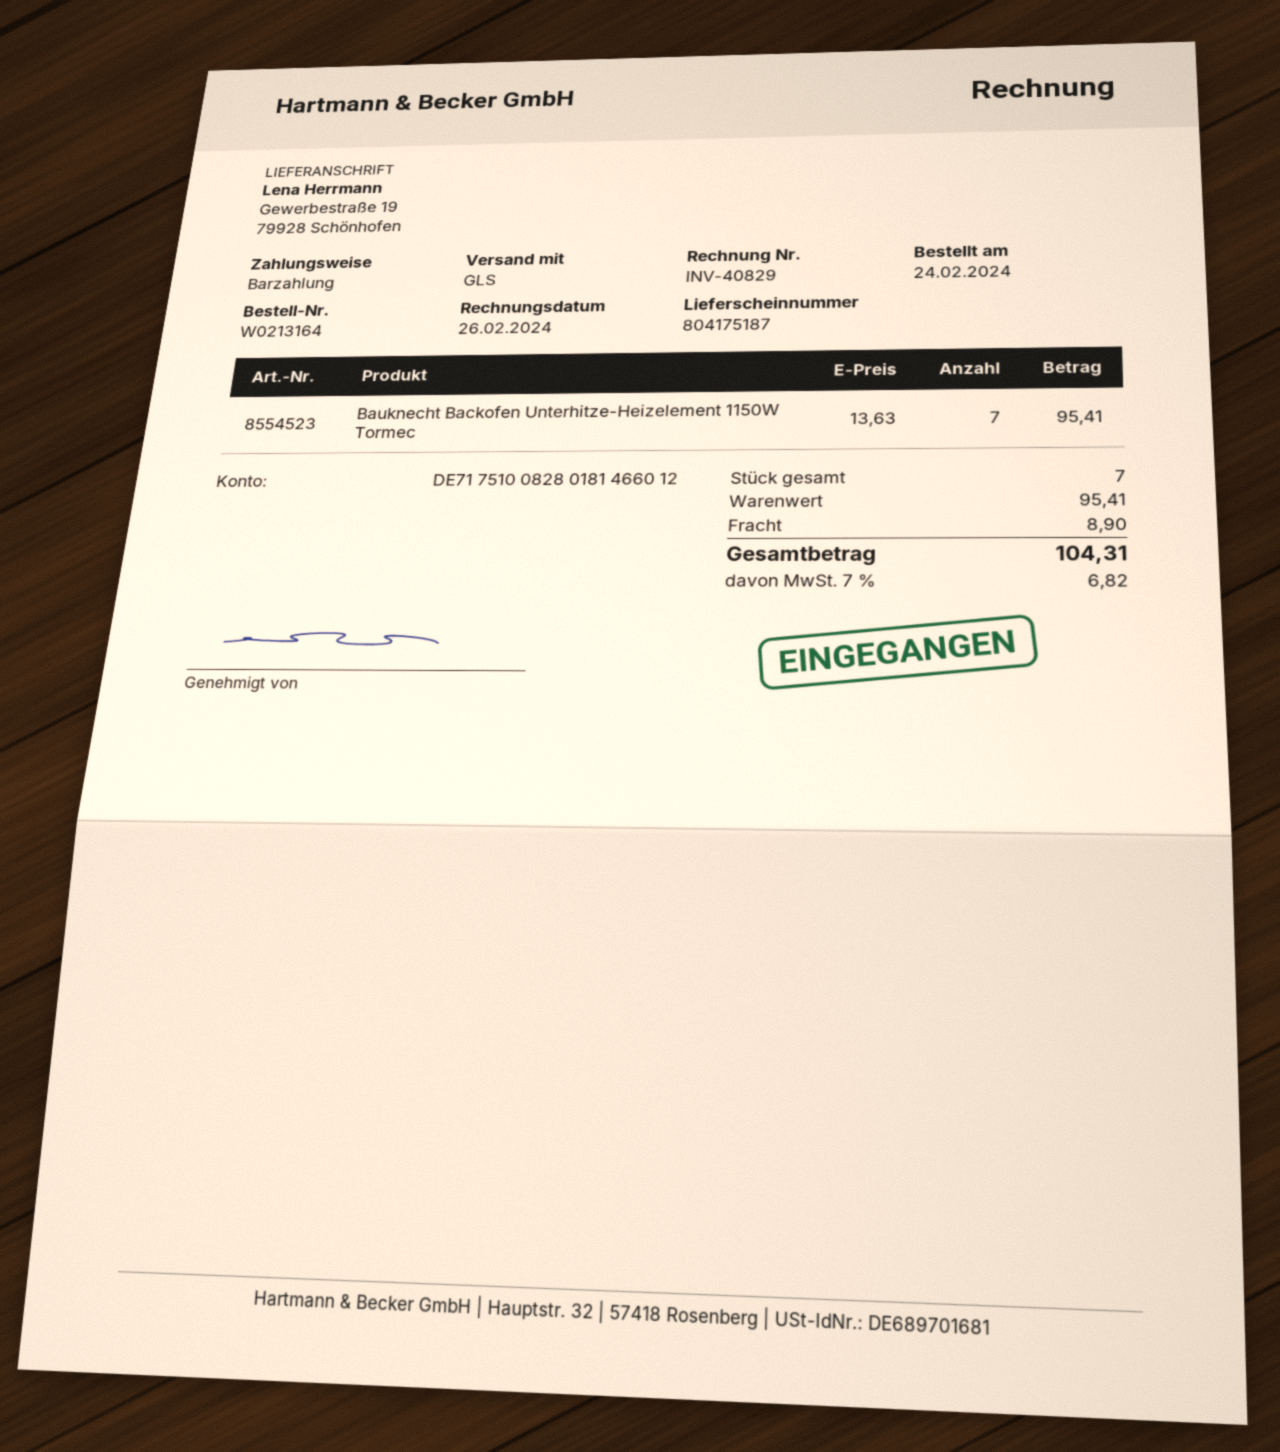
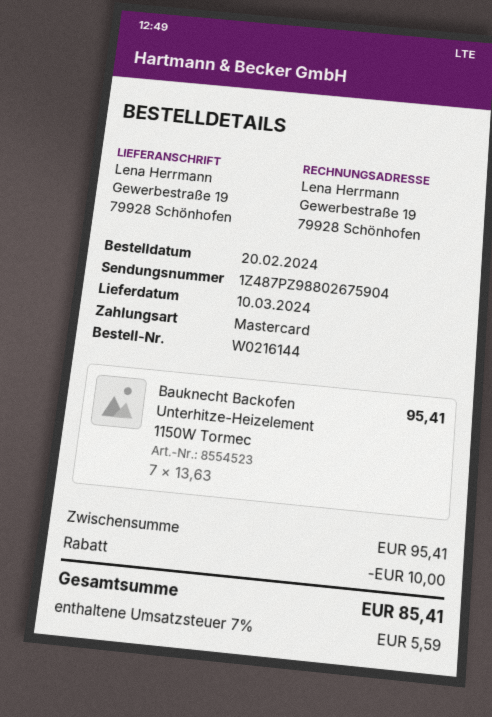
order number: W0213164 -> W0216144
order date: 2024-02-24 -> 2024-02-20
payment method: cash -> Mastercard
discount: none -> 10.00
shipping: 8.90 -> none
tax: 7% = 6.82 -> 7% = 5.59
total: 104.31 -> 85.41

